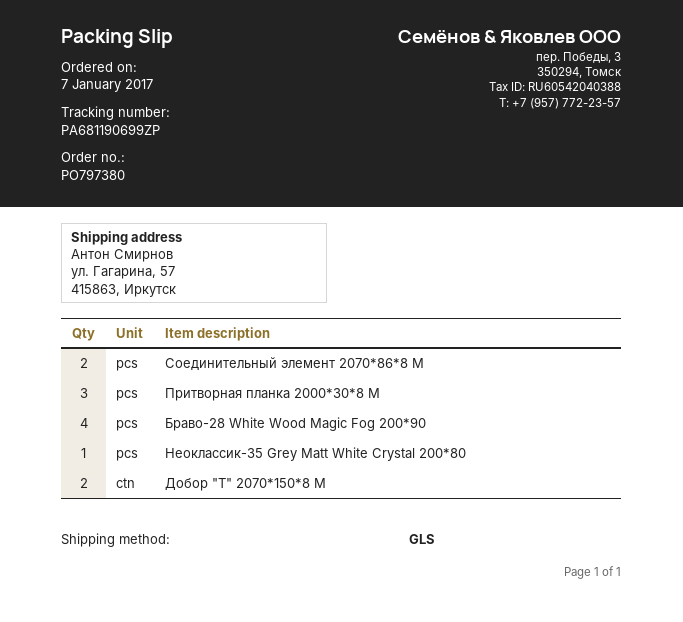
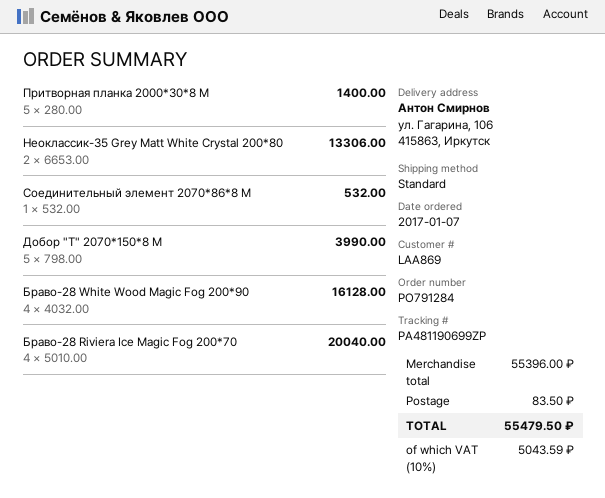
order number: PO797380 -> PO791284
shipping method: GLS -> standard
tracking number: PA681190699ZP -> PA481190699ZP
ship to: ул. Гагарина, 57, 415863, Иркутск -> ул. Гагарина, 106, 415863, Иркутск
Соединительный элемент 2070*86*8 М: 2 -> 1
Притворная планка 2000*30*8 М: 3 -> 5
Неоклассик-35 Grey Matt White Сrystal 200*80: 1 -> 2
Добор "Т" 2070*150*8 М: 2 -> 5
Браво-28 Riviera Ice Magic Fog 200*70: none -> 4

